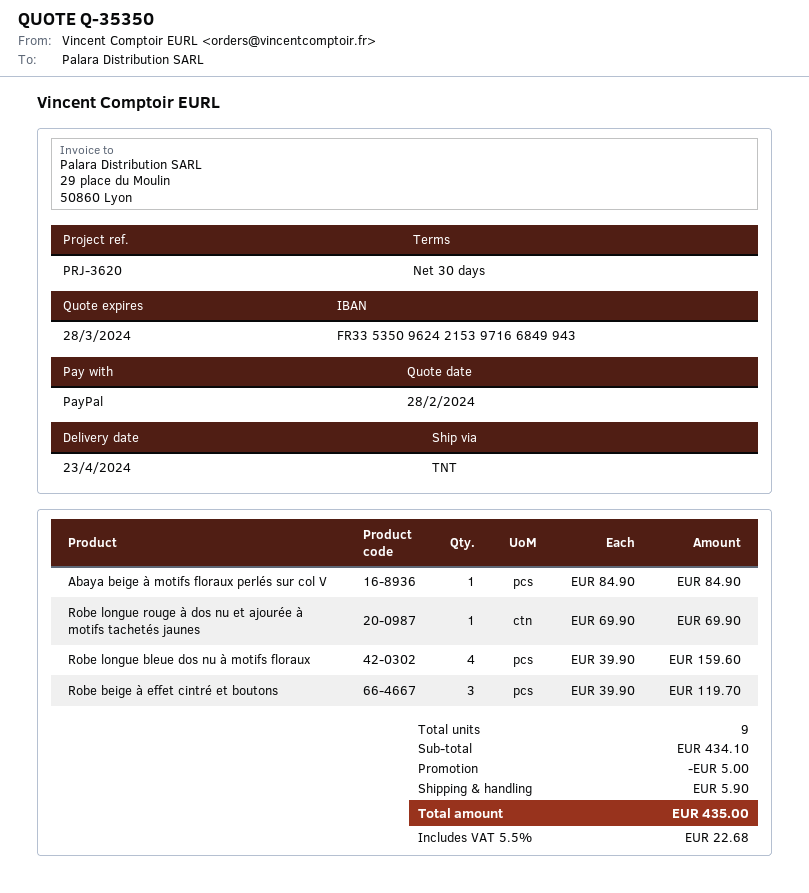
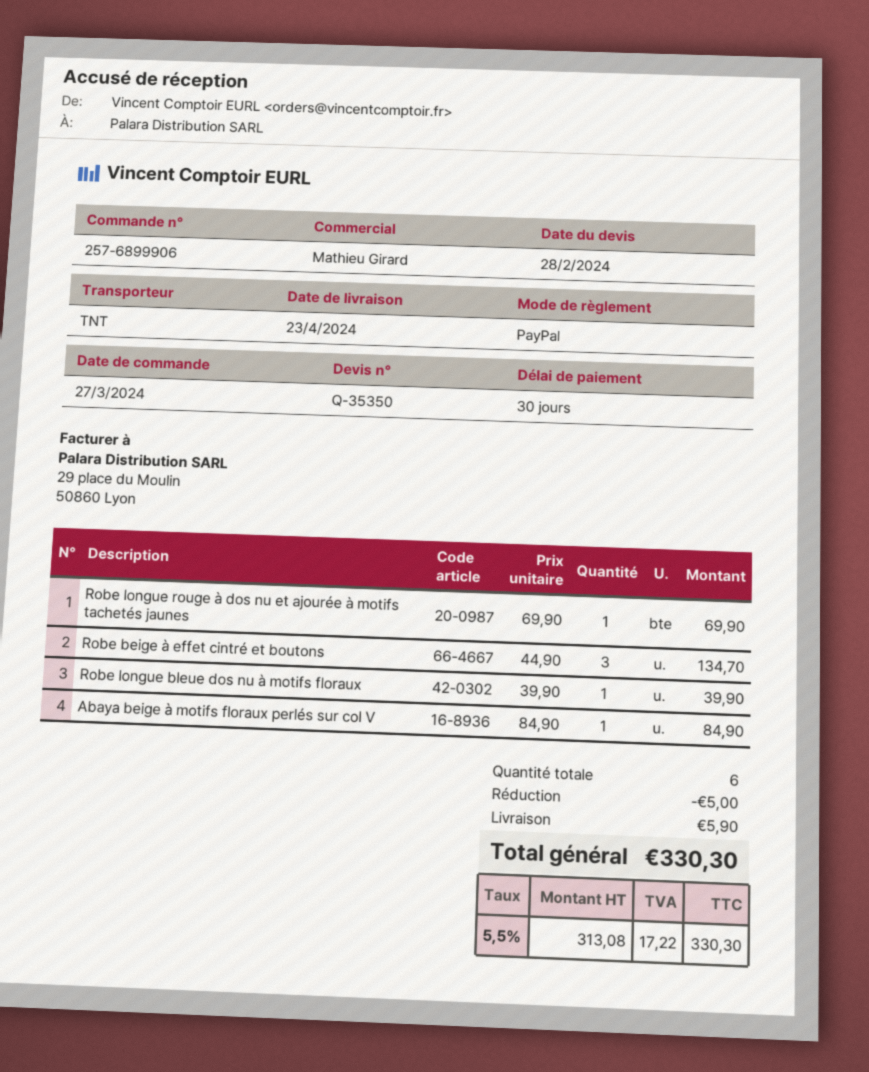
Robe longue bleue dos nu à motifs floraux: 4 x 39.90 = 159.60 -> 1 x 39.90 = 39.90
Robe beige à effet cintré et boutons: 3 x 39.90 = 119.70 -> 3 x 44.90 = 134.70
total quantity: 9 -> 6
tax: 5.5% = 22.68 -> 5.5% = 17.22
total: 435.00 -> 330.30

